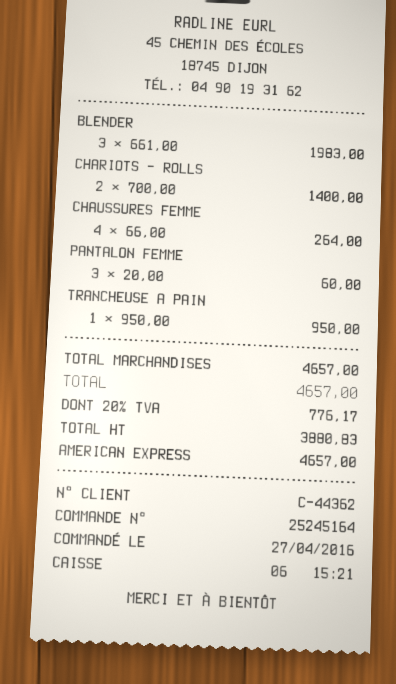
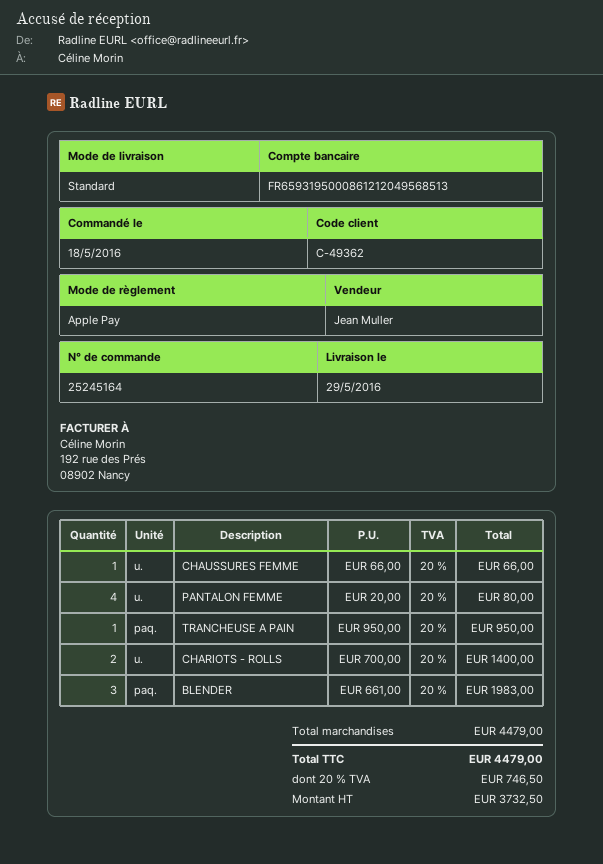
order date: 2016-04-27 -> 2016-05-18
customer number: C-44362 -> C-49362
payment method: American Express -> Apple Pay
CHAUSSURES FEMME: 4 x 66.00 = 264.00 -> 1 x 66.00 = 66.00
PANTALON FEMME: 3 x 20.00 = 60.00 -> 4 x 20.00 = 80.00
subtotal: 4657.00 -> 4479.00
net: 3880.83 -> 3732.50
tax: 20% = 776.17 -> 20% = 746.50
total: 4657.00 -> 4479.00

